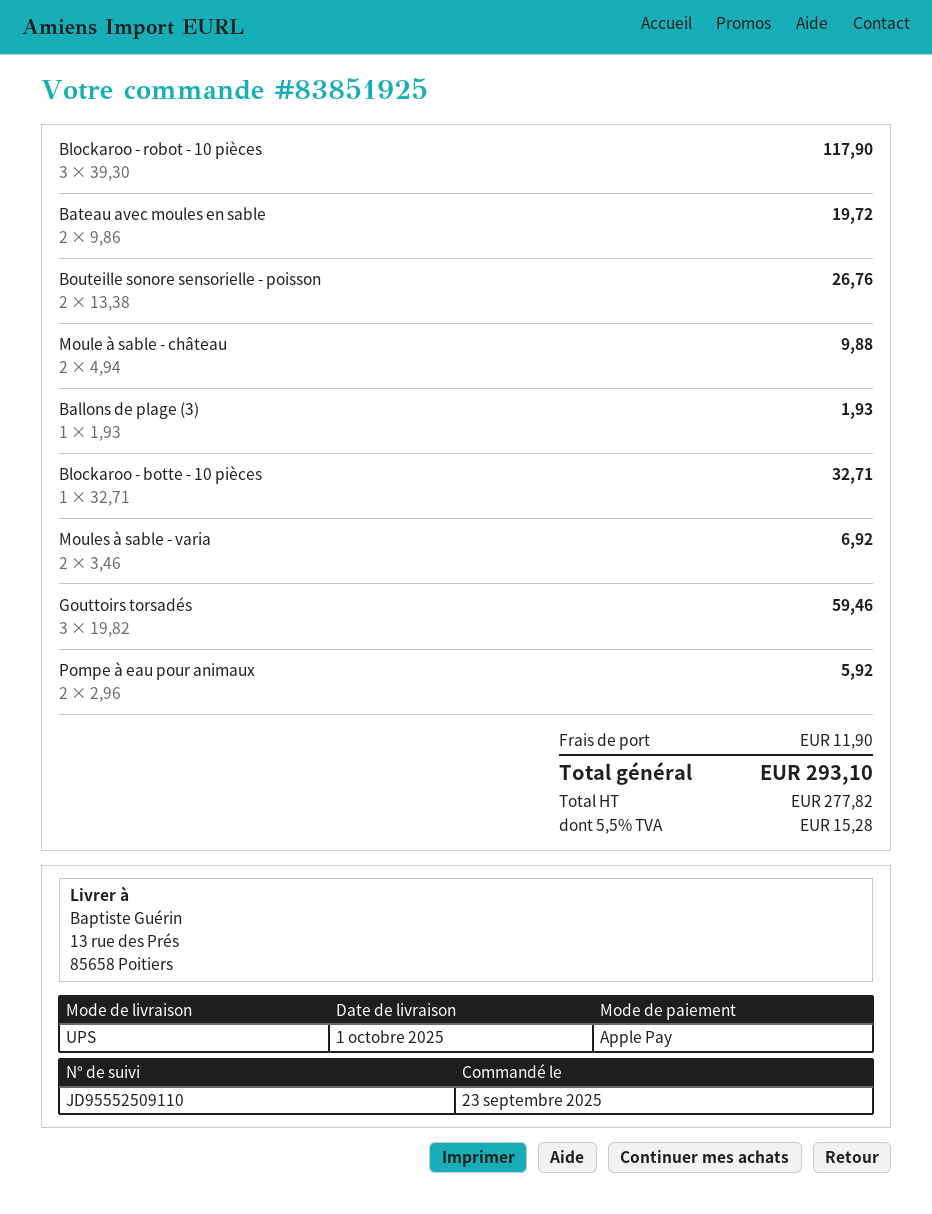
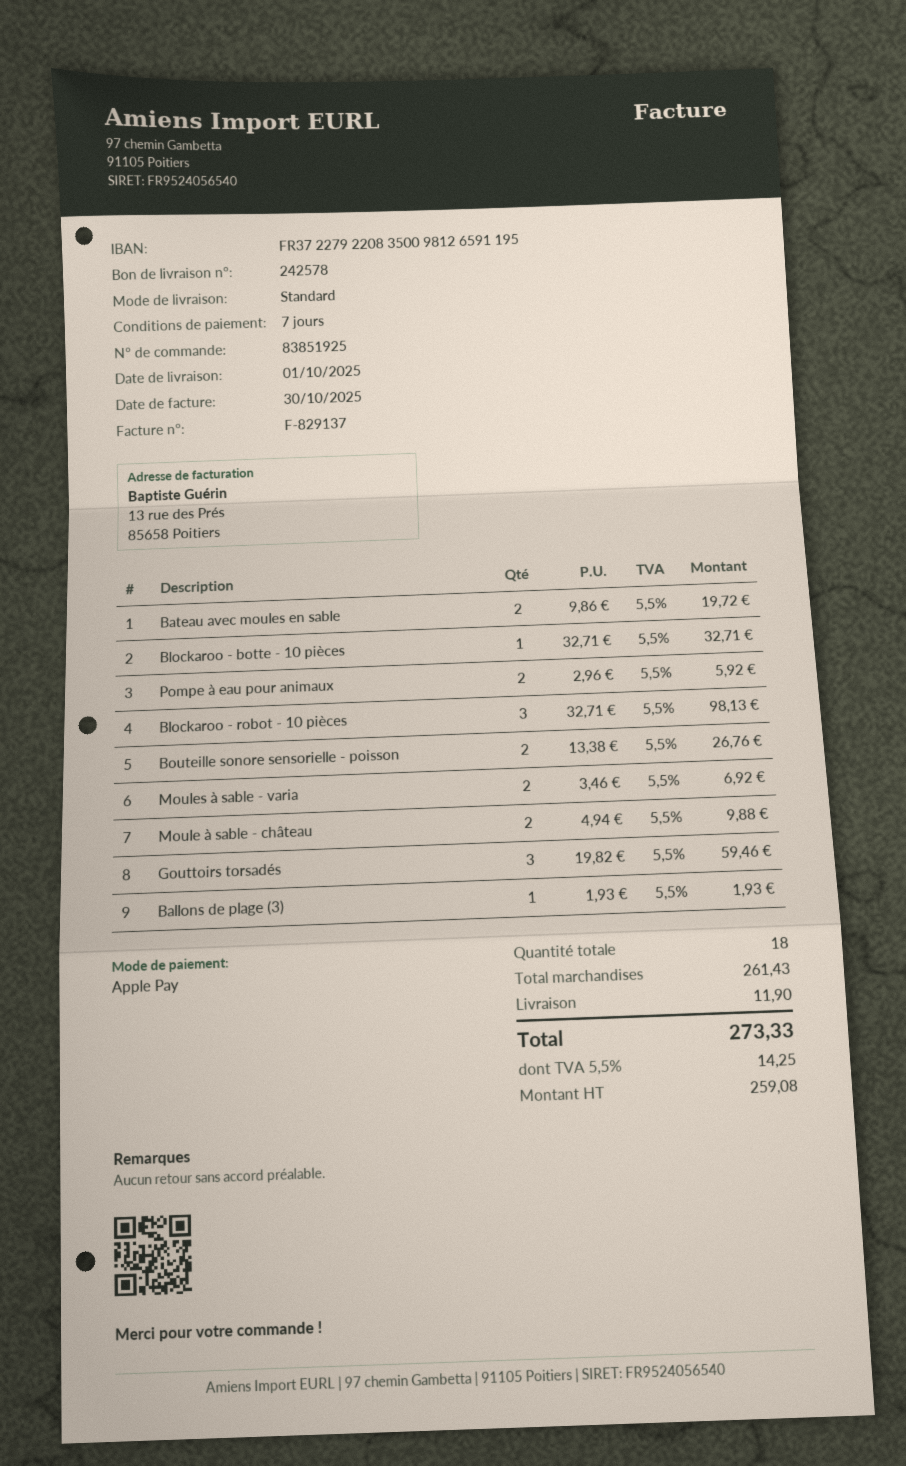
shipping method: UPS -> standard
Blockaroo - robot - 10 pièces: 3 x 39.30 = 117.90 -> 3 x 32.71 = 98.13
net: 277.82 -> 259.08
tax: 5.5% = 15.28 -> 5.5% = 14.25
total: 293.10 -> 273.33

